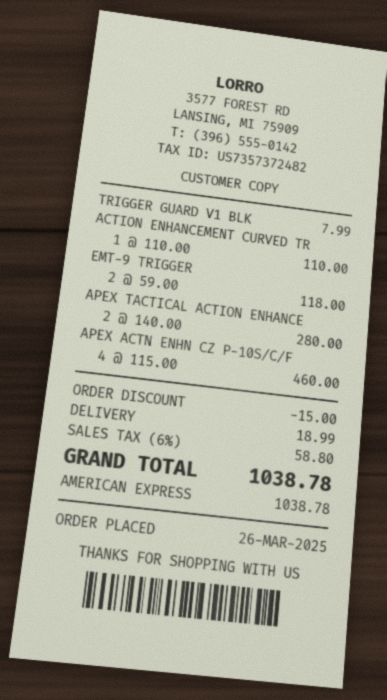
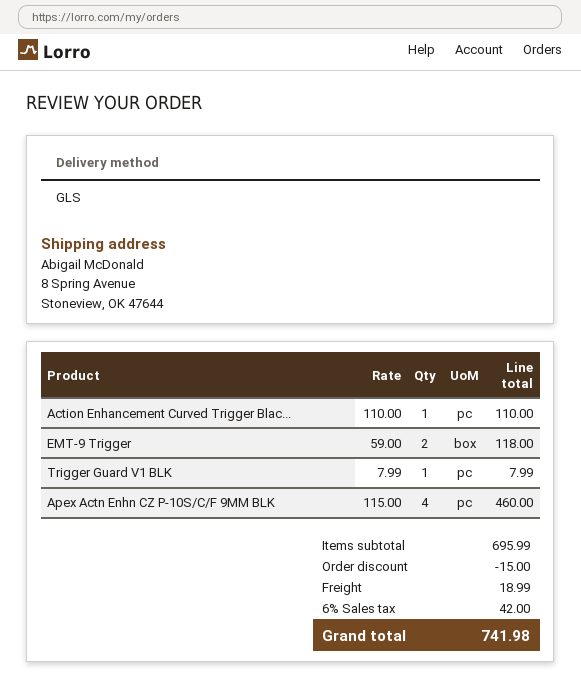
APEX TACTICAL ACTION ENHANCE: 2 x 140.00 = 280.00 -> none
tax: 6% = 58.80 -> 6% = 42.00
total: 1038.78 -> 741.98

